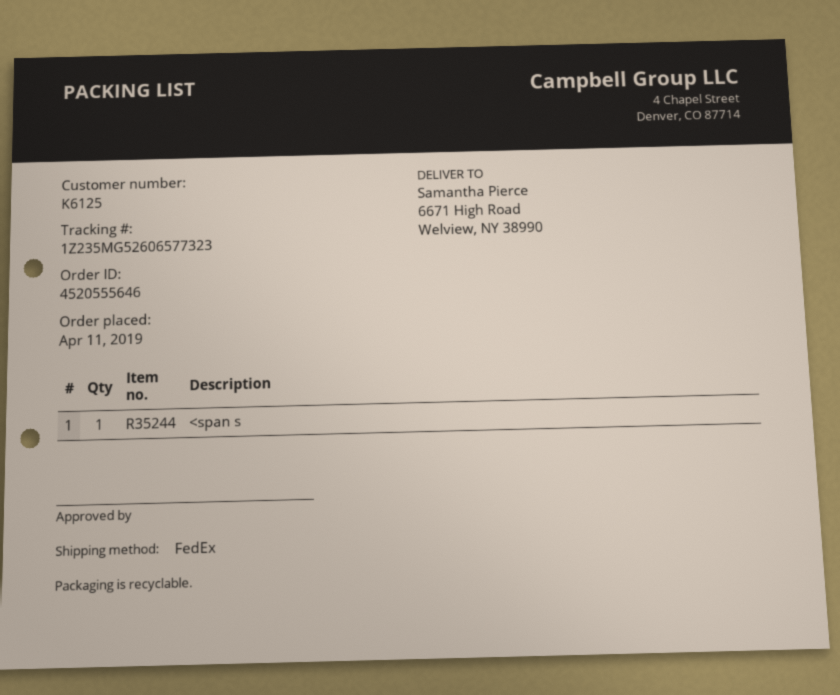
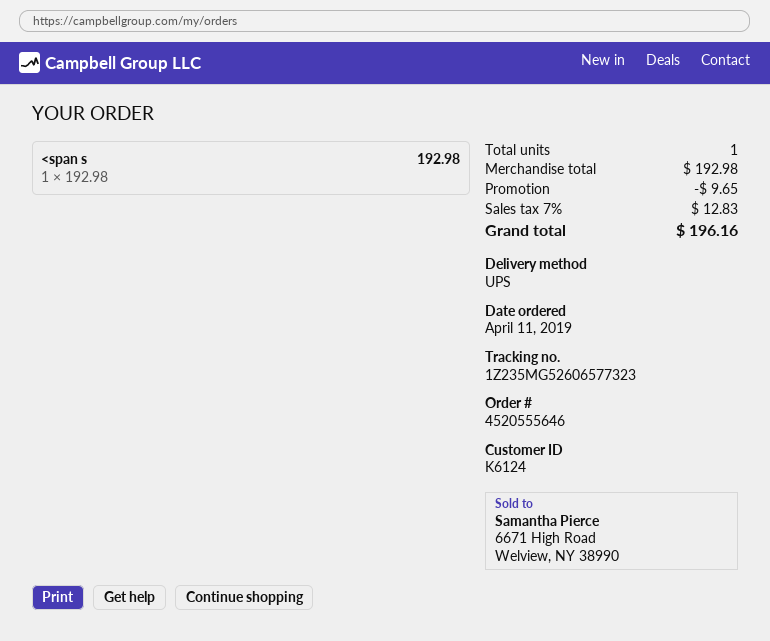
customer number: K6125 -> K6124
shipping method: FedEx -> UPS

